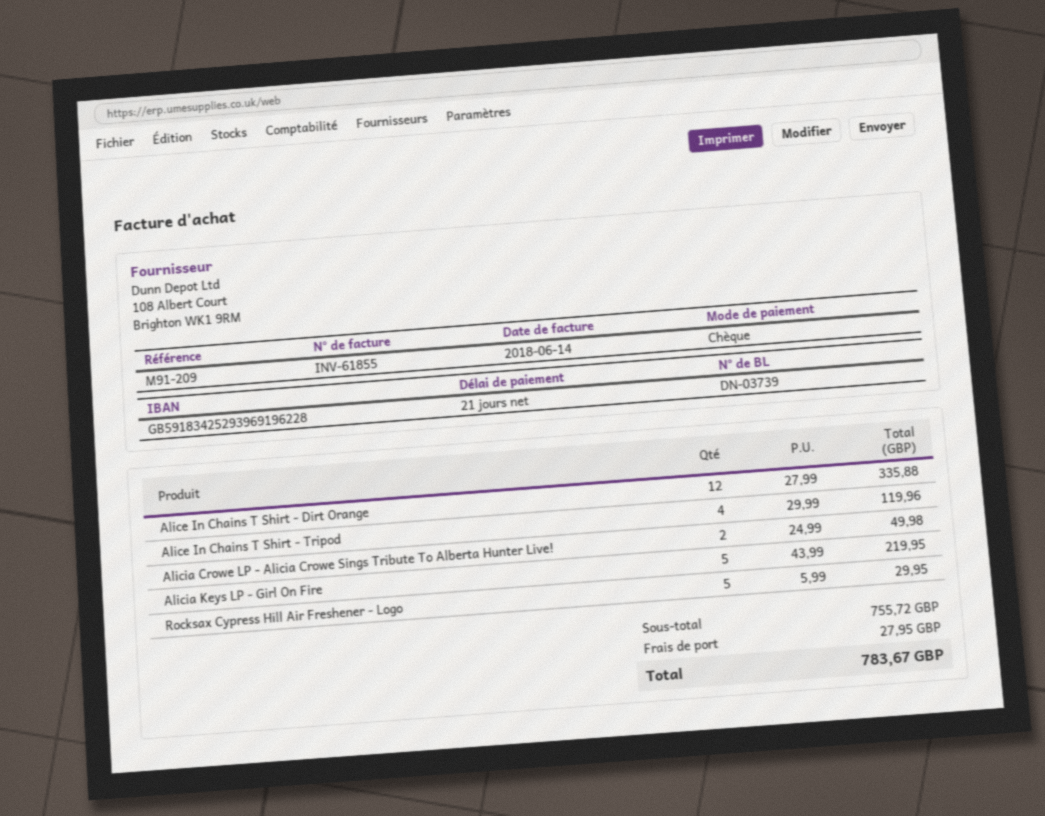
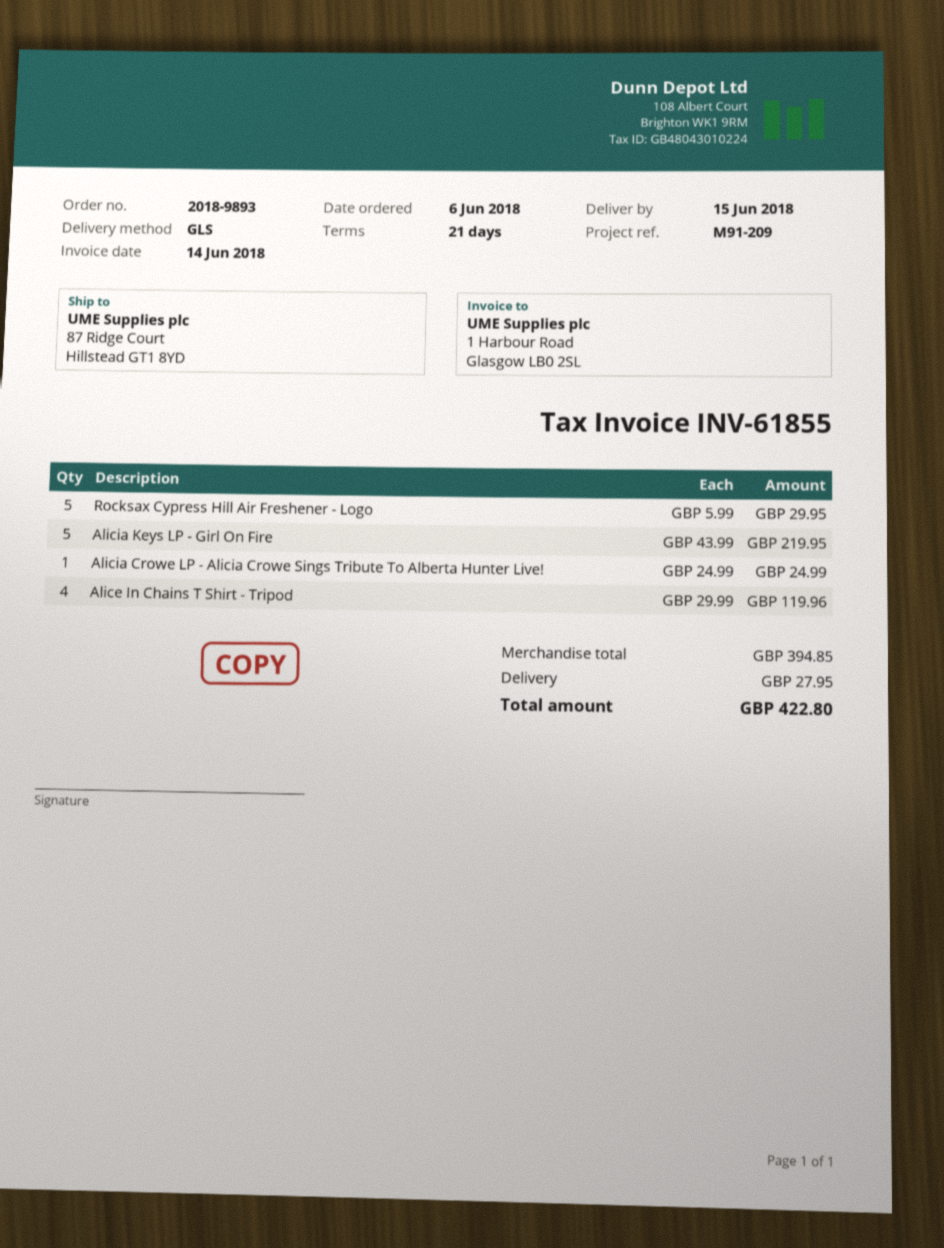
Alice In Chains T Shirt - Dirt Orange: 12 x 27.99 = 335.88 -> none
Alicia Crowe LP - Alicia Crowe Sings Tribute To Alberta Hunter Live!: 2 x 24.99 = 49.98 -> 1 x 24.99 = 24.99
subtotal: 755.72 -> 394.85
total: 783.67 -> 422.80

